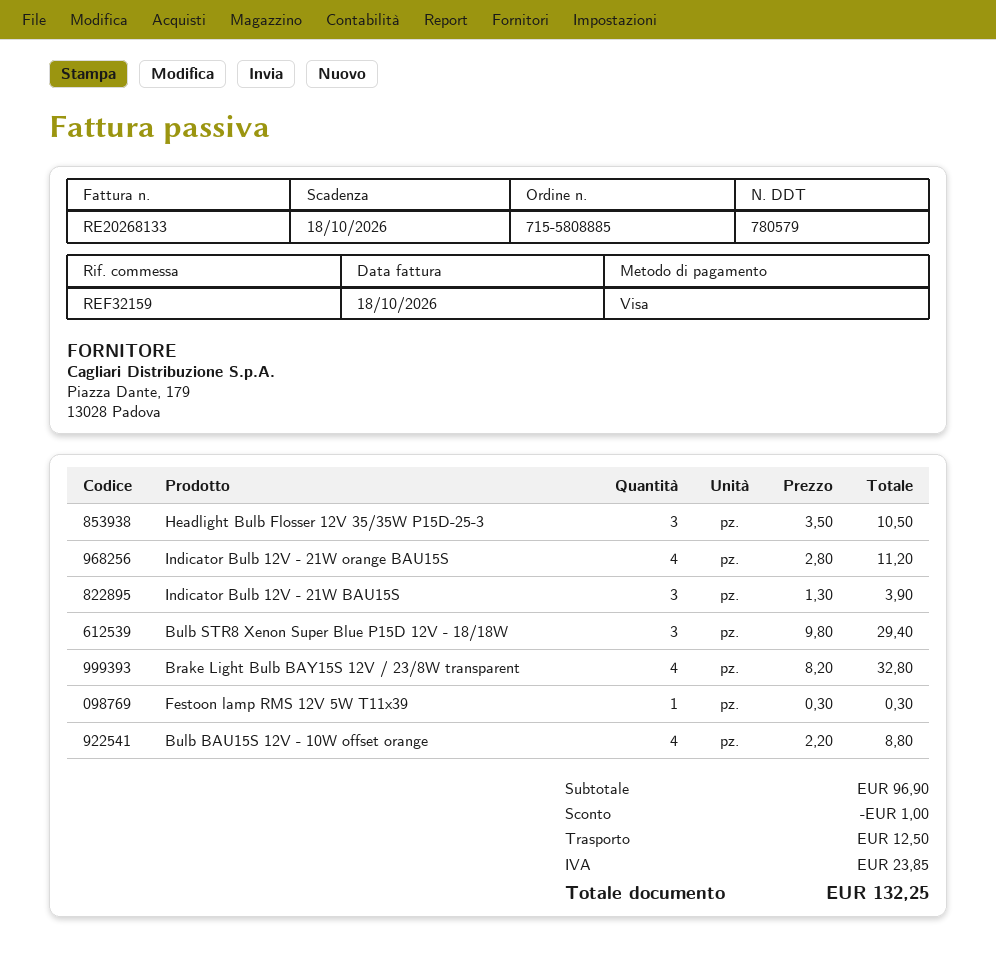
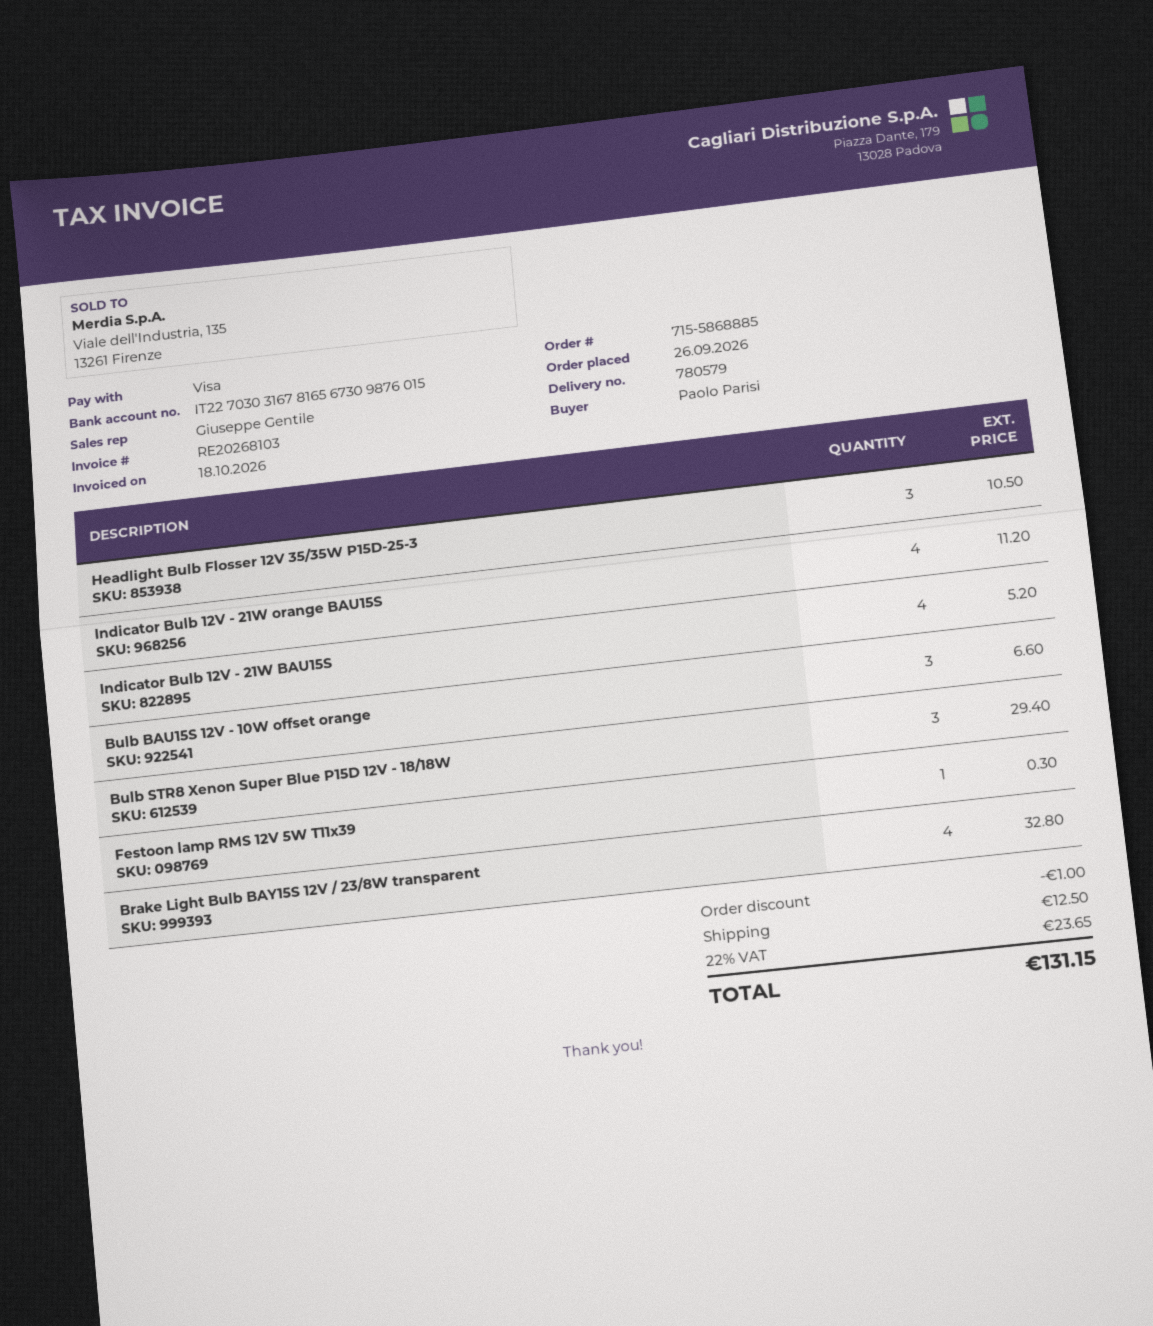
order number: 715-5808885 -> 715-5868885
invoice number: RE20268133 -> RE20268103
Indicator Bulb 12V - 21W BAU15S: 3 for 3.90 -> 4 for 5.20
Bulb BAU15S 12V - 10W offset orange: 4 for 8.80 -> 3 for 6.60
tax: 23.85 -> 23.65
total: 132.25 -> 131.15

